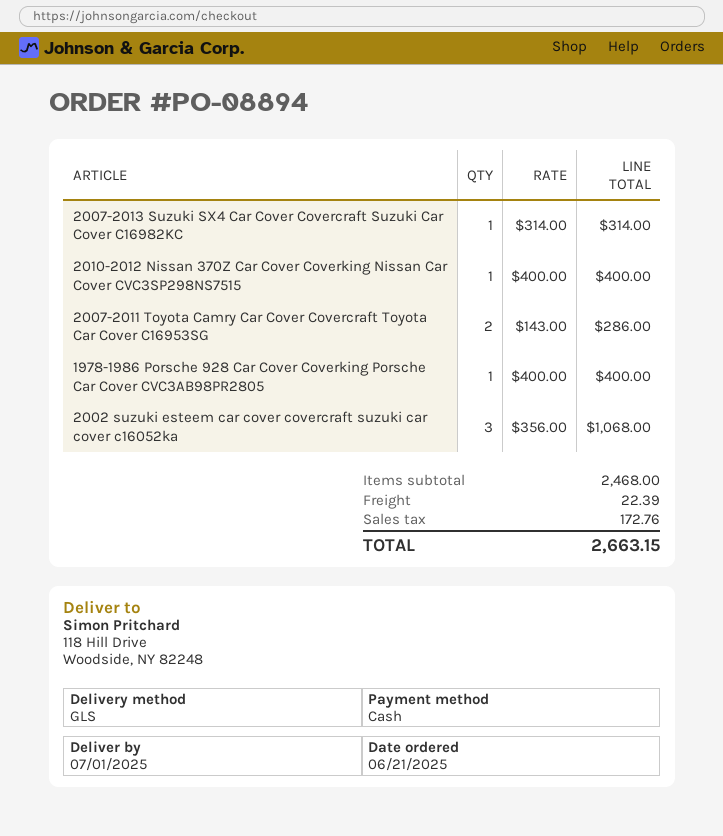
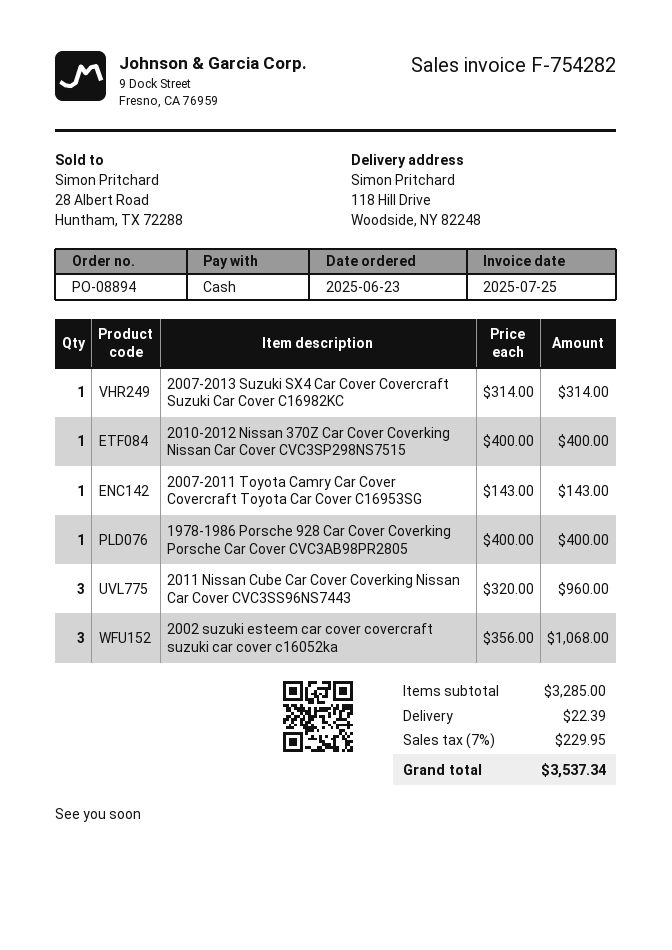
order date: 2025-06-21 -> 2025-06-23
2007-2011 Toyota Camry Car Cover Covercraft Toyota Car Cover C16953SG: 2 x 143.00 = 286.00 -> 1 x 143.00 = 143.00
2011 Nissan Cube Car Cover Coverking Nissan Car Cover CVC3SS96NS7443: none -> 3 x 320.00 = 960.00
subtotal: 2468.00 -> 3285.00
tax: 172.76 -> 229.95
total: 2663.15 -> 3537.34

